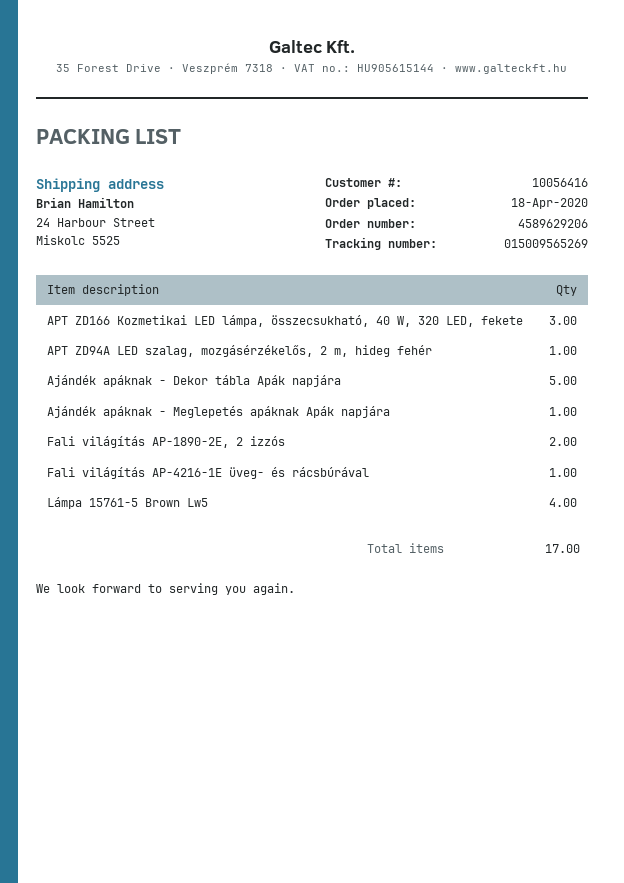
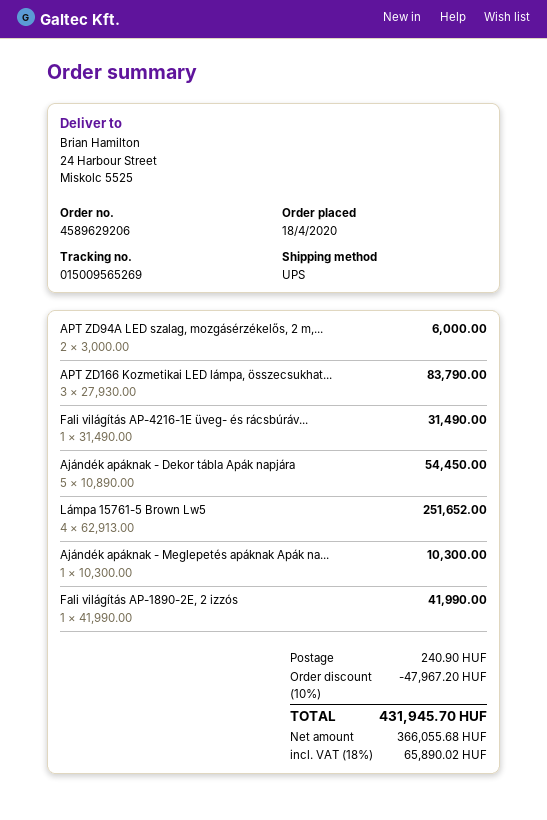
APT ZD94A LED szalag, mozgásérzékelős, 2 m, hideg fehér: 1 -> 2
Fali világítás AP-1890-2E, 2 izzós: 2 -> 1

